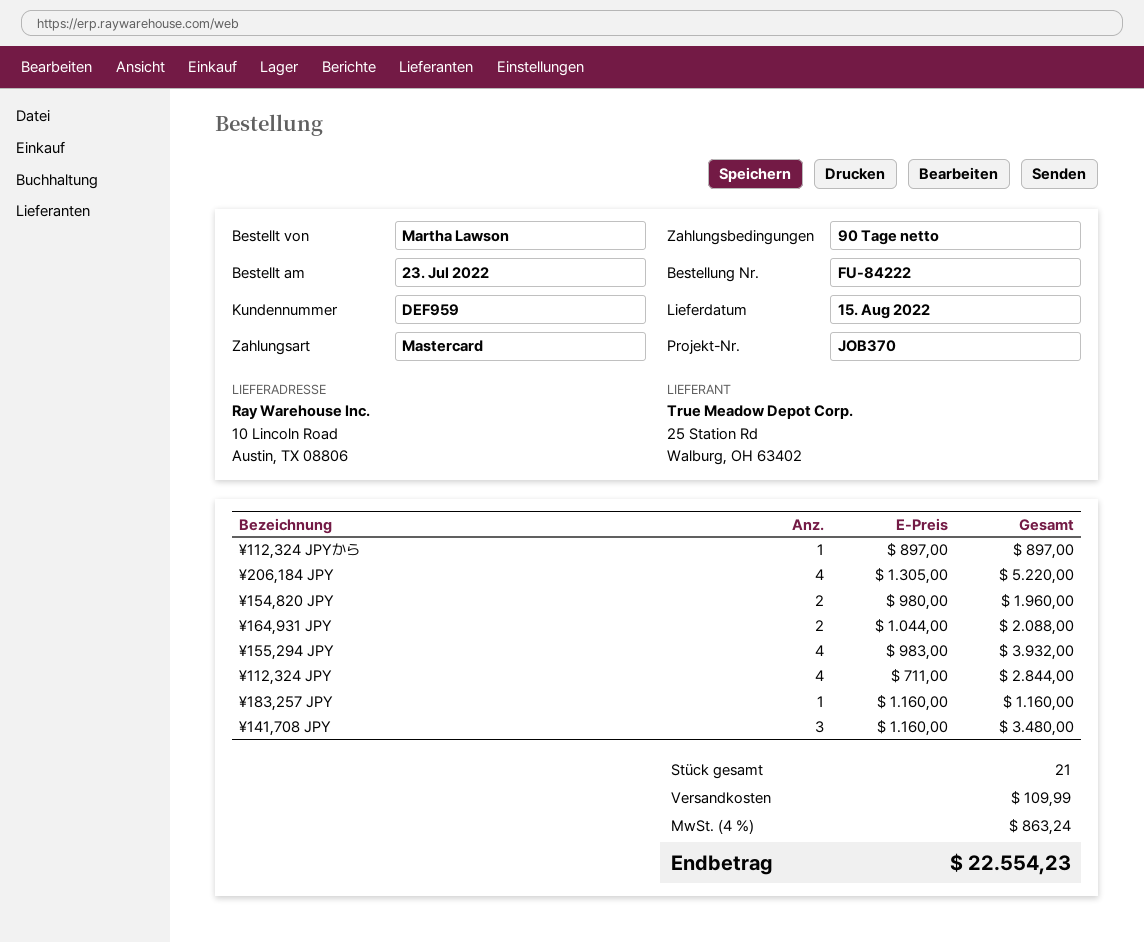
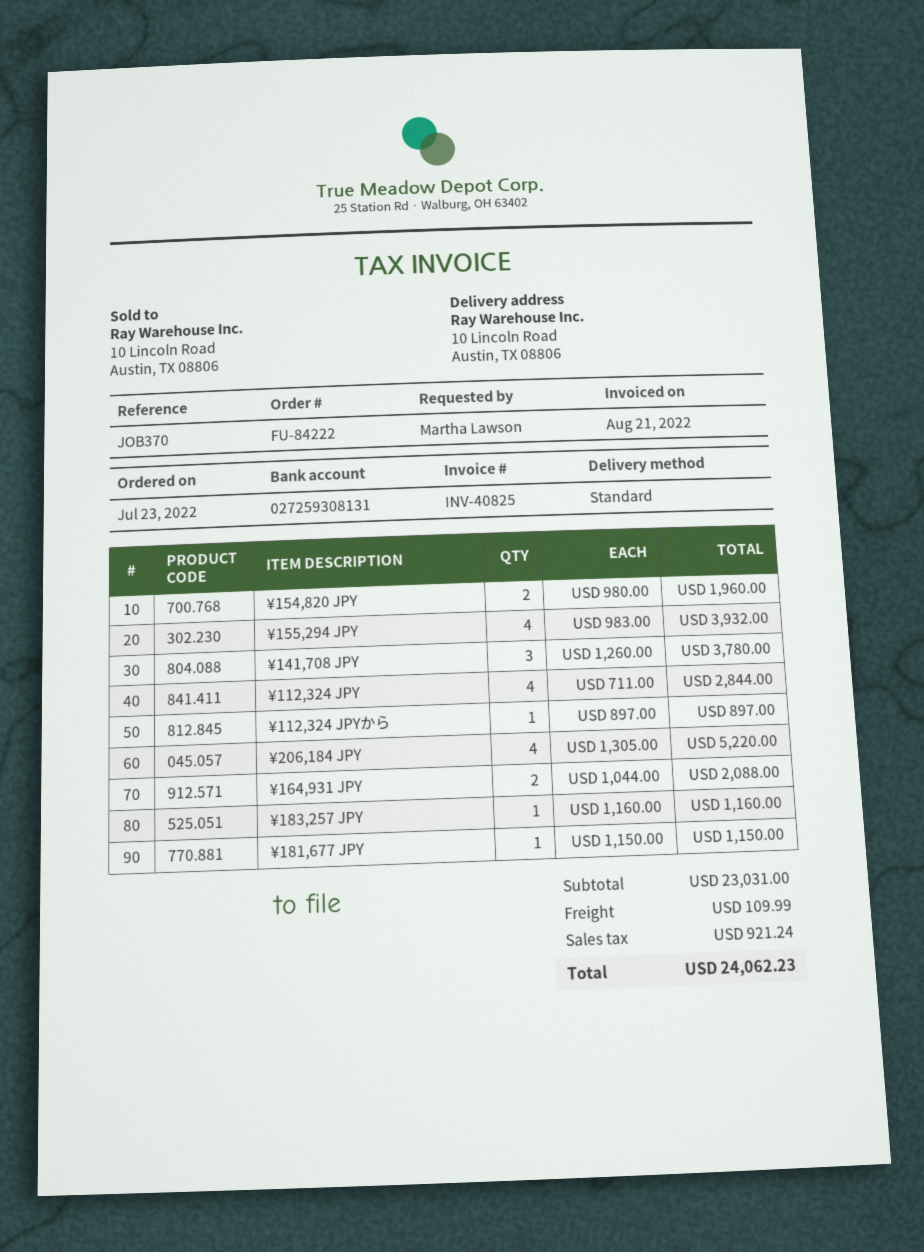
¥141,708 JPY: 3 x 1160.00 = 3480.00 -> 3 x 1260.00 = 3780.00
¥181,677 JPY: none -> 1 x 1150.00 = 1150.00
tax: 863.24 -> 921.24
total: 22554.23 -> 24062.23

